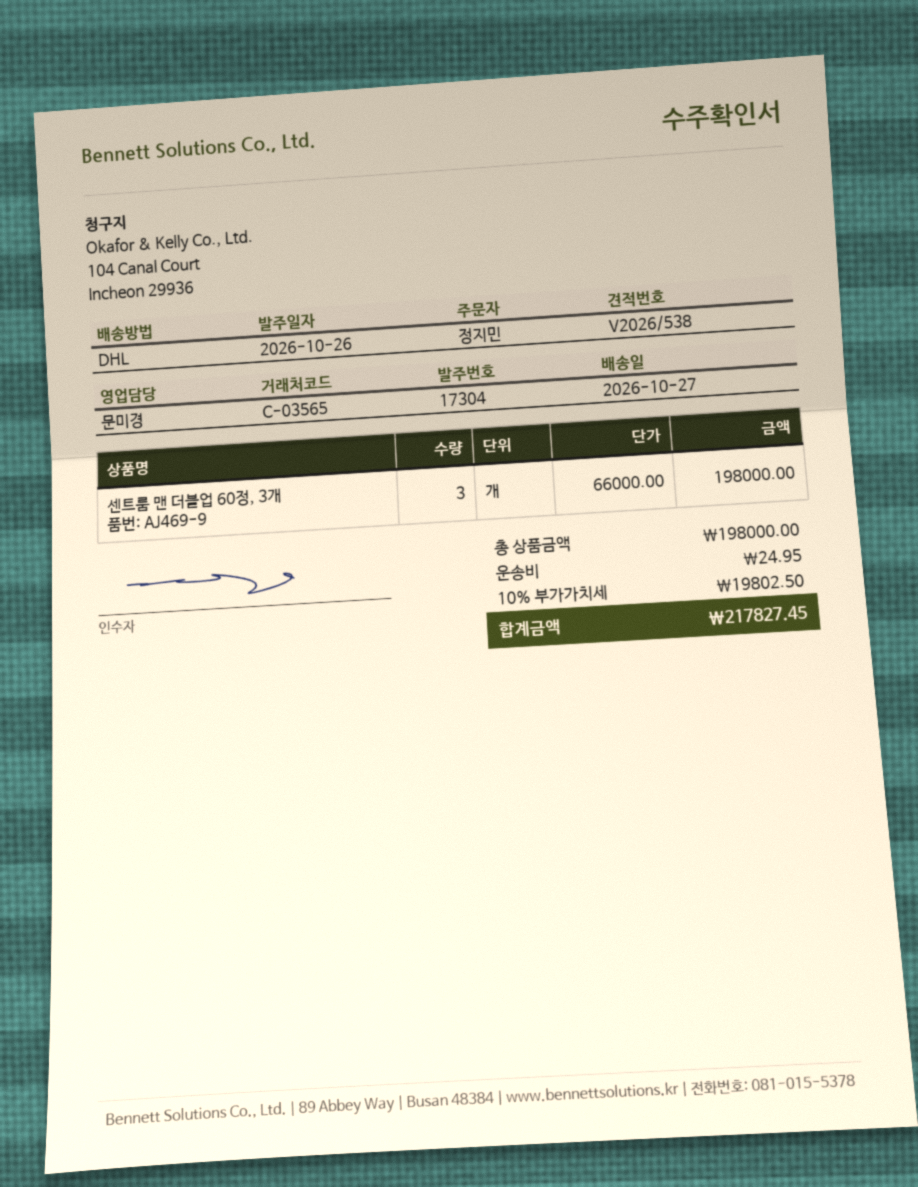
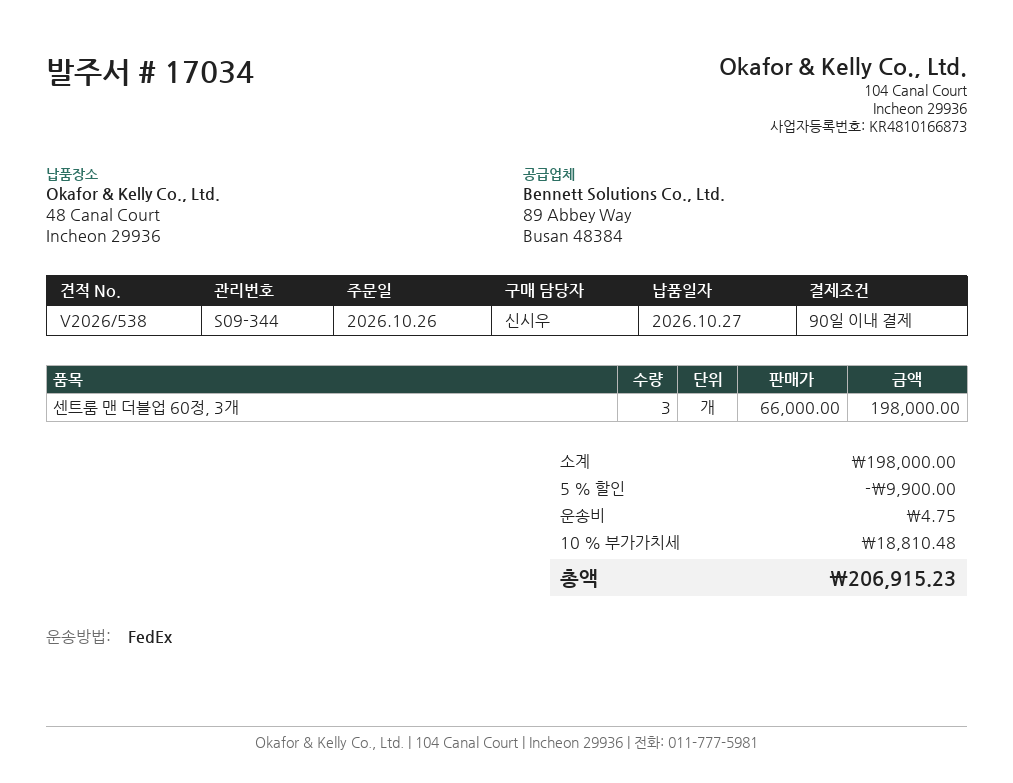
order number: 17304 -> 17034
ordered by: 정지민 -> 신시우
shipping method: DHL -> FedEx
discount: none -> 5% = 9900.00
shipping: 24.95 -> 4.75
tax: 10% = 19802.50 -> 10% = 18810.48
total: 217827.45 -> 206915.23

